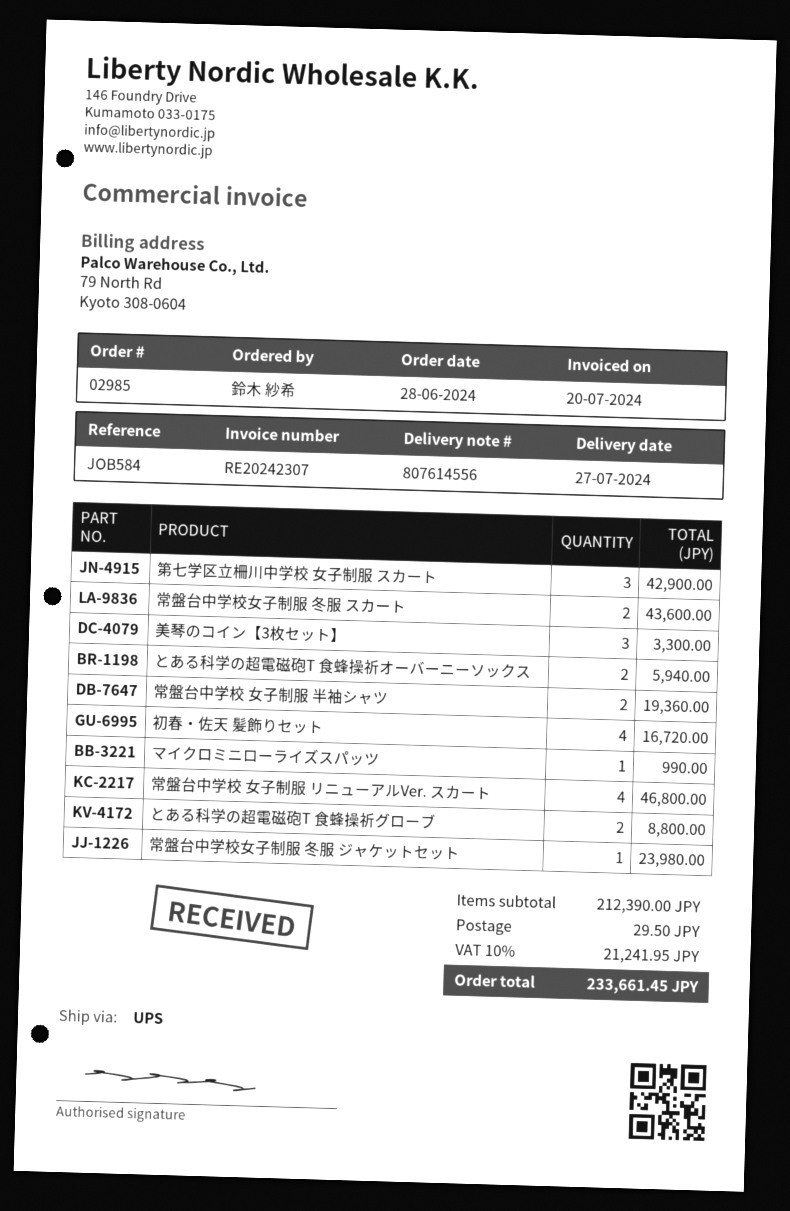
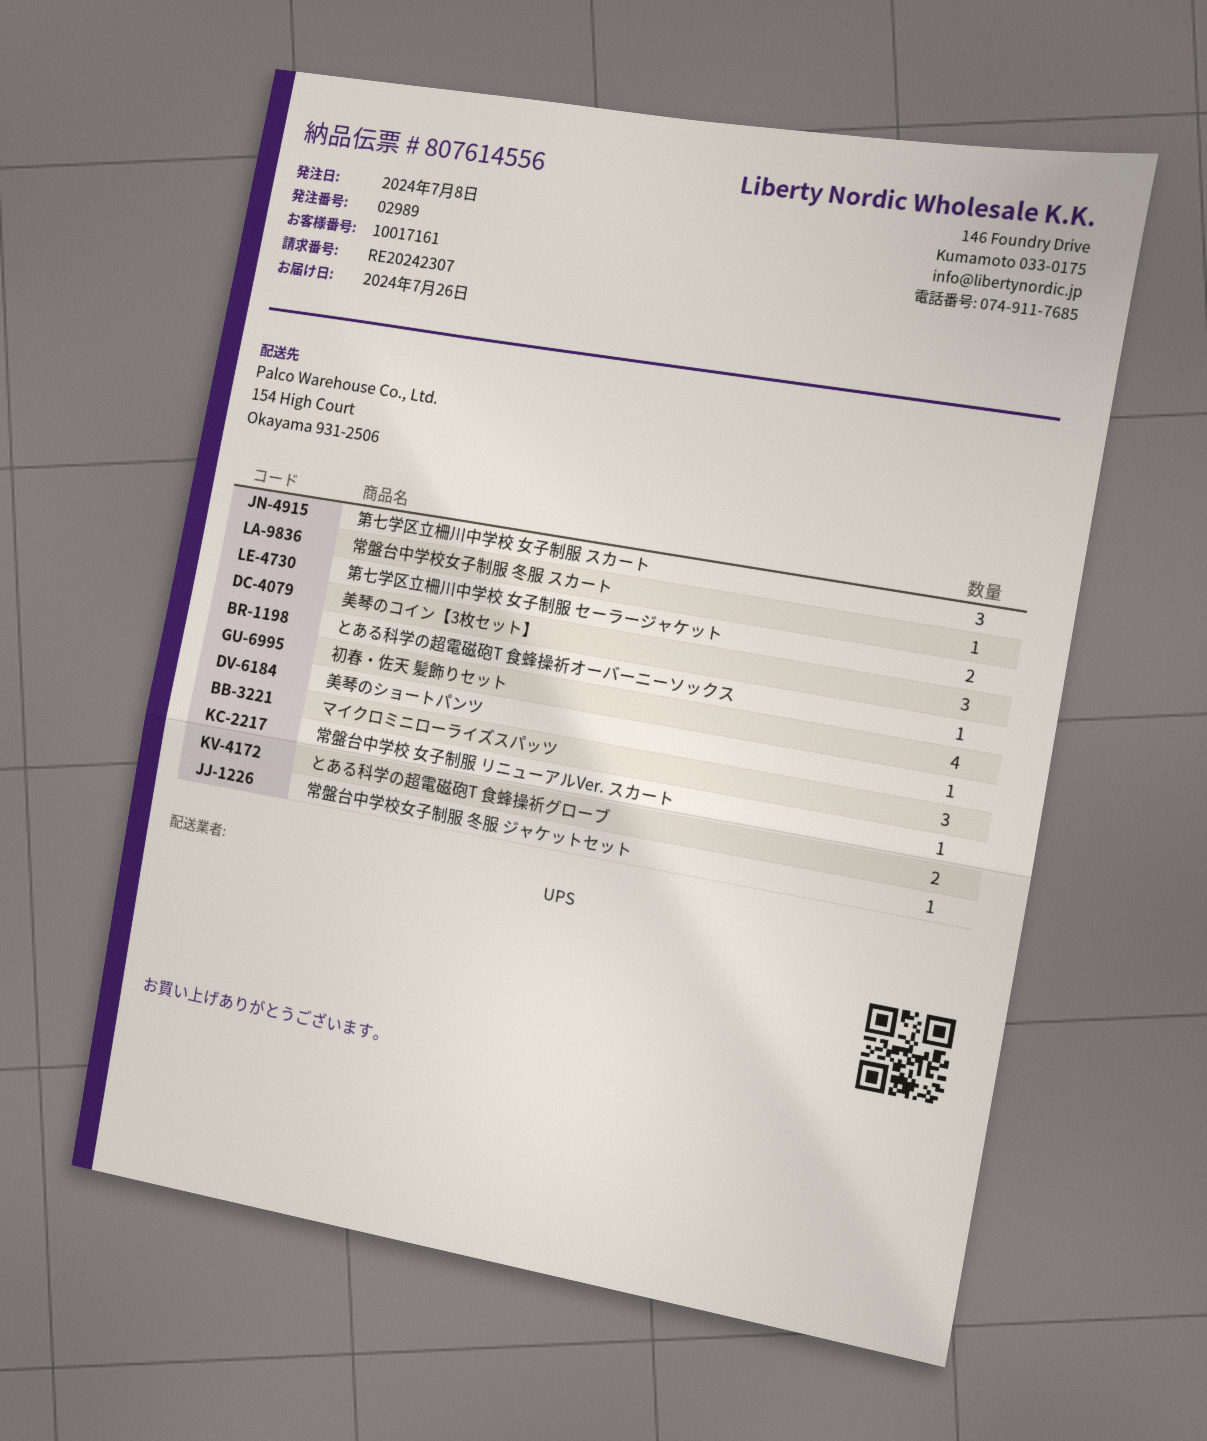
order number: 02985 -> 02989
order date: 2024-06-28 -> 2024-07-08
delivery date: 2024-07-27 -> 2024-07-26
常盤台中学校女子制服 冬服 スカート: 2 -> 1
とある科学の超電磁砲T 食蜂操祈オーバーニーソックス: 2 -> 1
常盤台中学校 女子制服 半袖シャツ: 2 -> none
マイクロミニローライズスパッツ: 1 -> 3
常盤台中学校 女子制服 リニューアルVer. スカート: 4 -> 1
第七学区立柵川中学校 女子制服 セーラージャケット: none -> 2
美琴のショートパンツ: none -> 1

